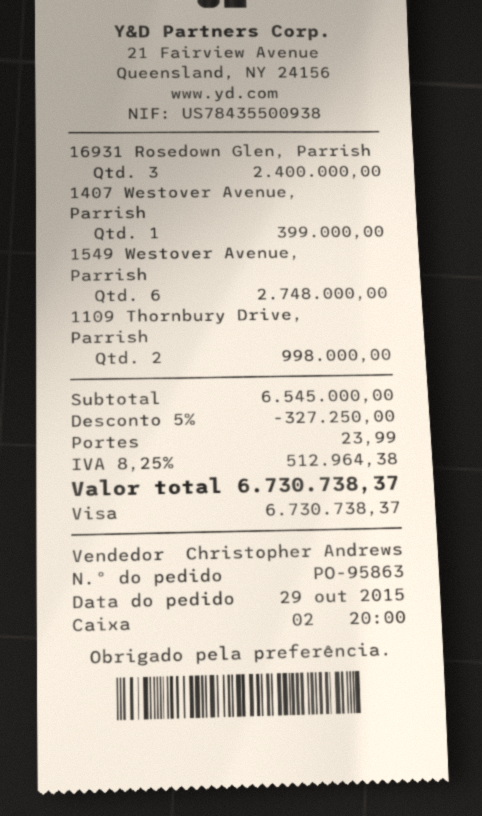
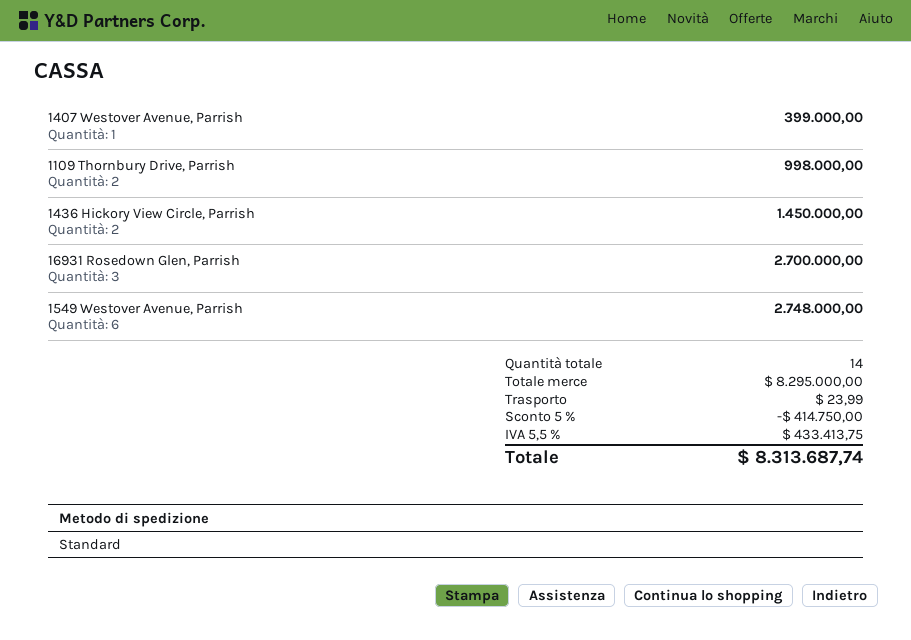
16931 Rosedown Glen, Parrish: 3 for 2400000.00 -> 3 for 2700000.00
1436 Hickory View Circle, Parrish: none -> 2 for 1450000.00
subtotal: 6545000.00 -> 8295000.00
discount: 5% = 327250.00 -> 5% = 414750.00
tax: 8.25% = 512964.38 -> 5.5% = 433413.75
total: 6730738.37 -> 8313687.74

